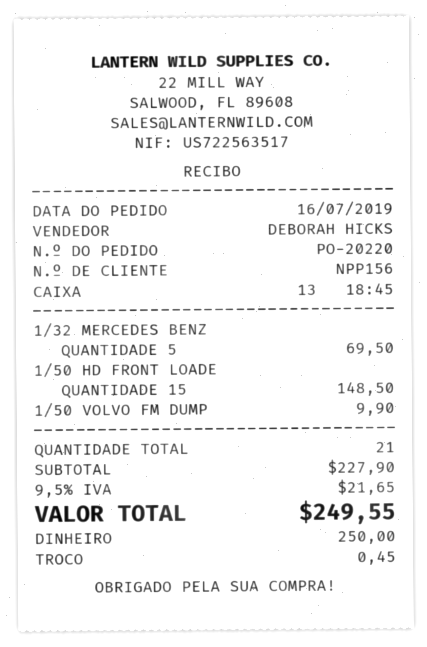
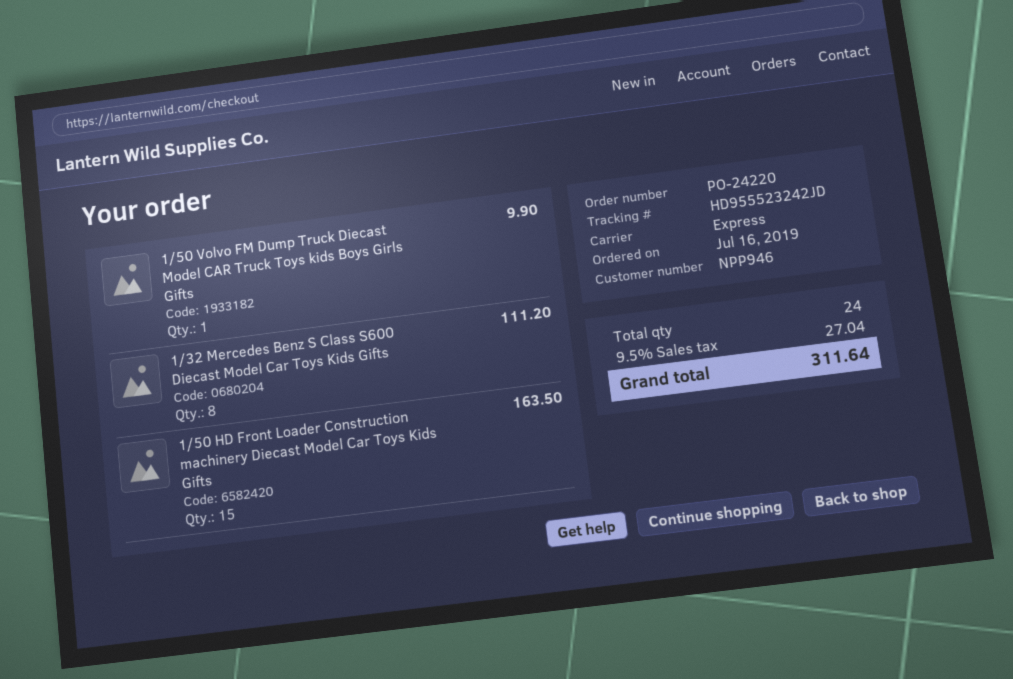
order number: PO-20220 -> PO-24220
customer number: NPP156 -> NPP946
1/32 MERCEDES BENZ: 5 for 69.50 -> 8 for 111.20
1/50 HD FRONT LOADE: 15 for 148.50 -> 15 for 163.50
total quantity: 21 -> 24
tax: 9.5% = 21.65 -> 9.5% = 27.04
total: 249.55 -> 311.64

